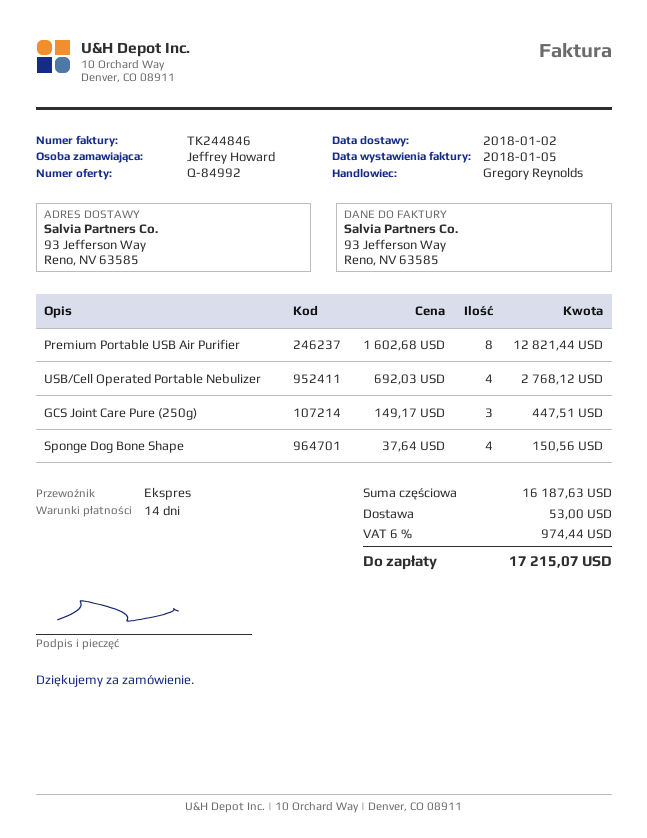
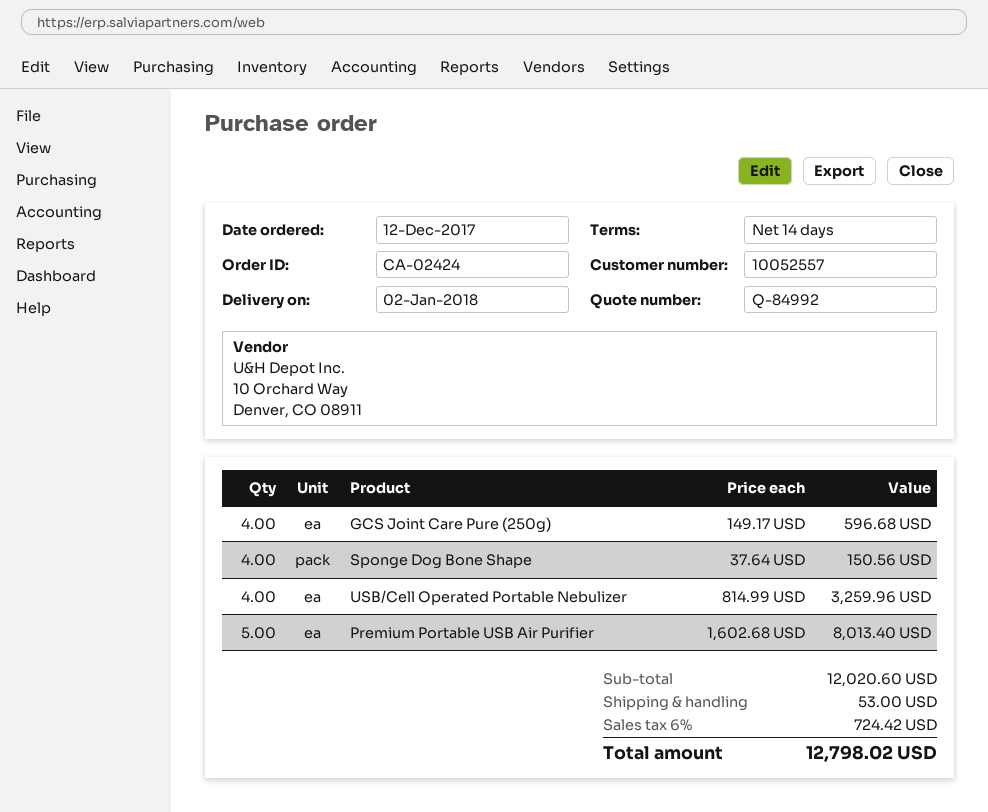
Premium Portable USB Air Purifier: 8 x 1602.68 = 12821.44 -> 5 x 1602.68 = 8013.40
USB/Cell Operated Portable Nebulizer: 4 x 692.03 = 2768.12 -> 4 x 814.99 = 3259.96
GCS Joint Care Pure (250g): 3 x 149.17 = 447.51 -> 4 x 149.17 = 596.68
subtotal: 16187.63 -> 12020.60
tax: 6% = 974.44 -> 6% = 724.42
total: 17215.07 -> 12798.02

